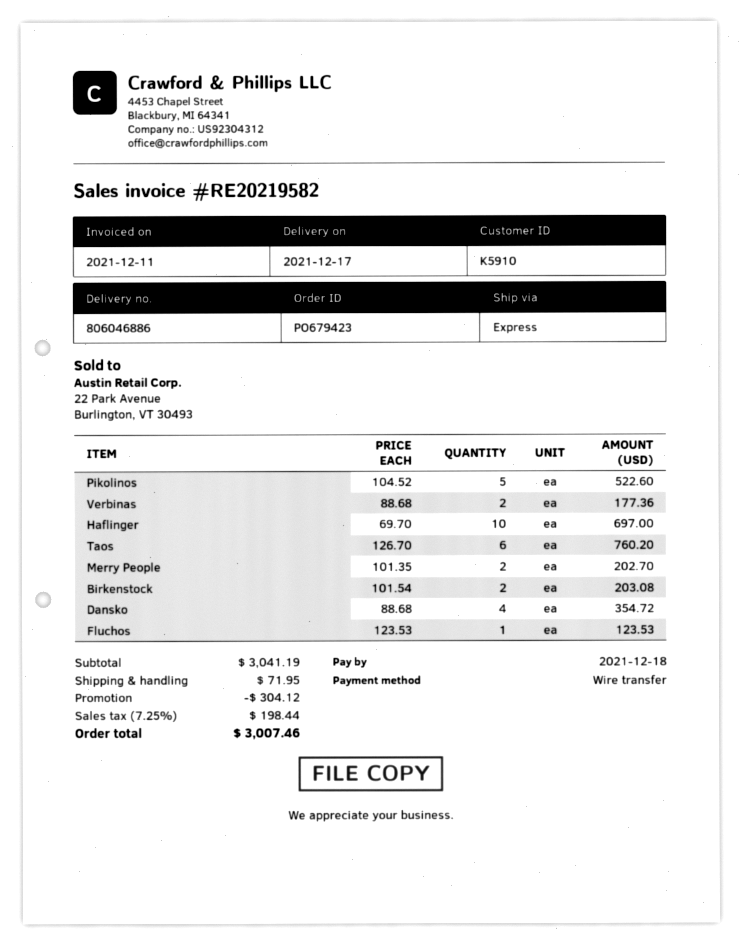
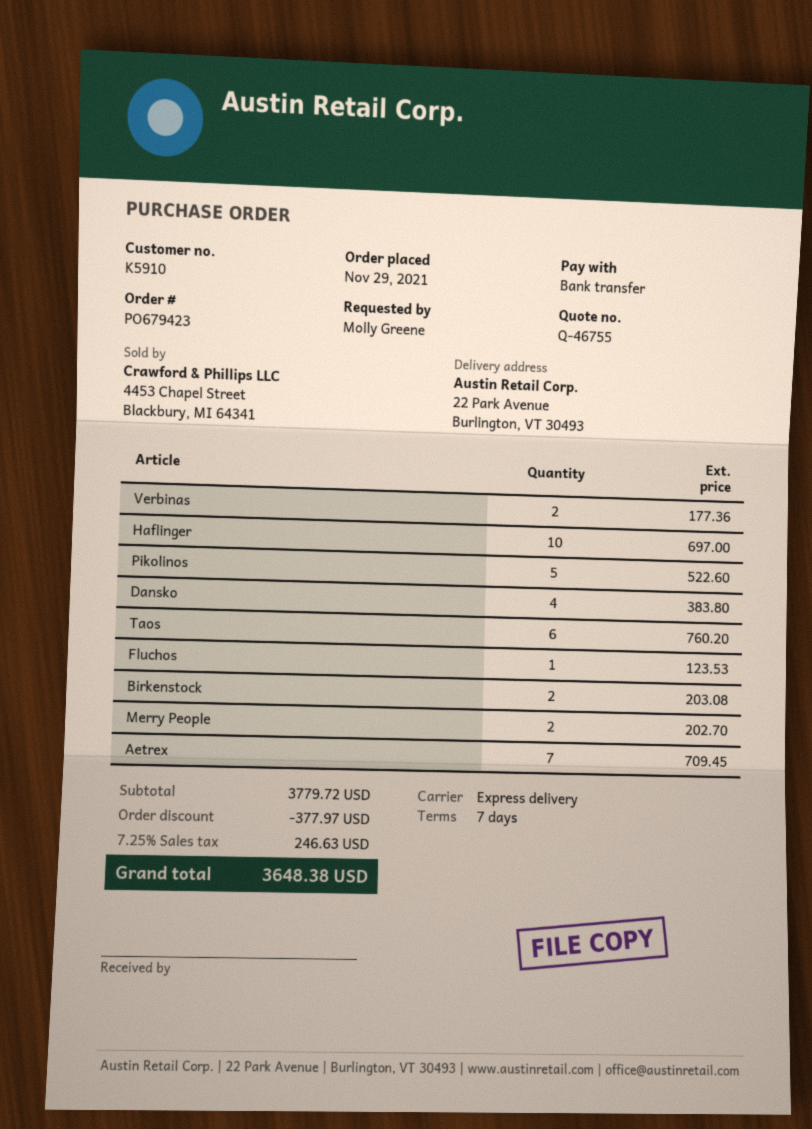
Dansko: 4 for 354.72 -> 4 for 383.80
Aetrex: none -> 7 for 709.45
subtotal: 3041.19 -> 3779.72
discount: 304.12 -> 377.97
shipping: 71.95 -> none
tax: 7.25% = 198.44 -> 7.25% = 246.63
total: 3007.46 -> 3648.38

